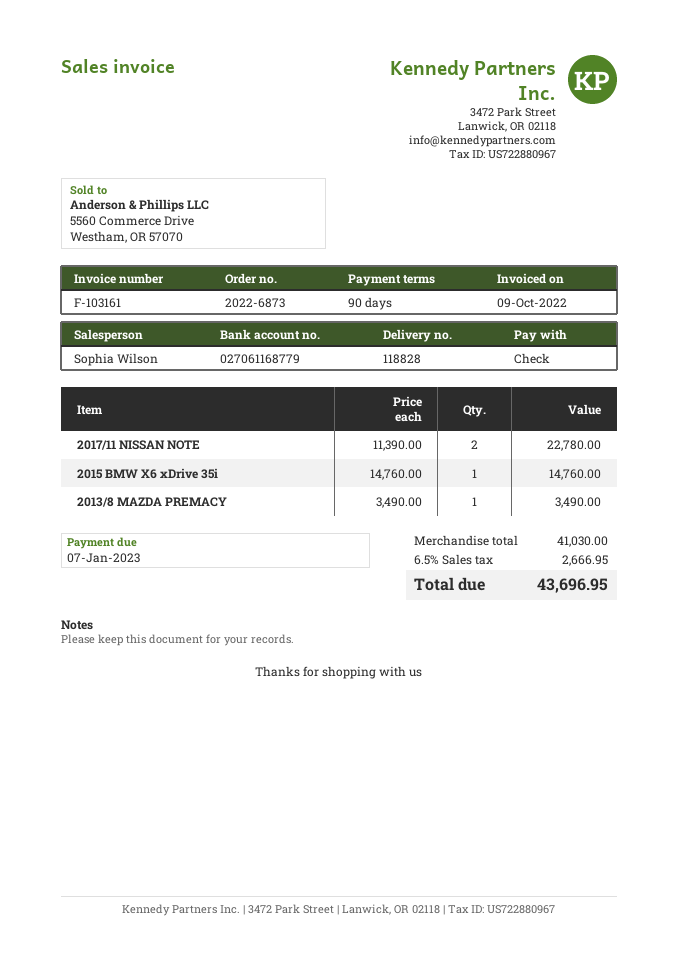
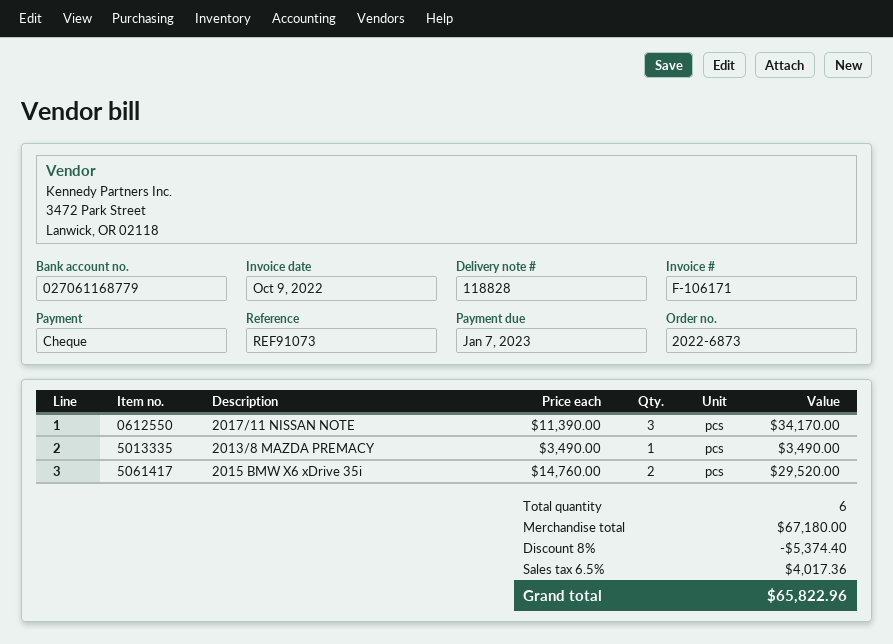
invoice number: F-103161 -> F-106171
2017/11 NISSAN NOTE: 2 x 11390.00 = 22780.00 -> 3 x 11390.00 = 34170.00
2015 BMW X6 xDrive 35i: 1 x 14760.00 = 14760.00 -> 2 x 14760.00 = 29520.00
subtotal: 41030.00 -> 67180.00
discount: none -> 8% = 5374.40
tax: 6.5% = 2666.95 -> 6.5% = 4017.36
total: 43696.95 -> 65822.96

